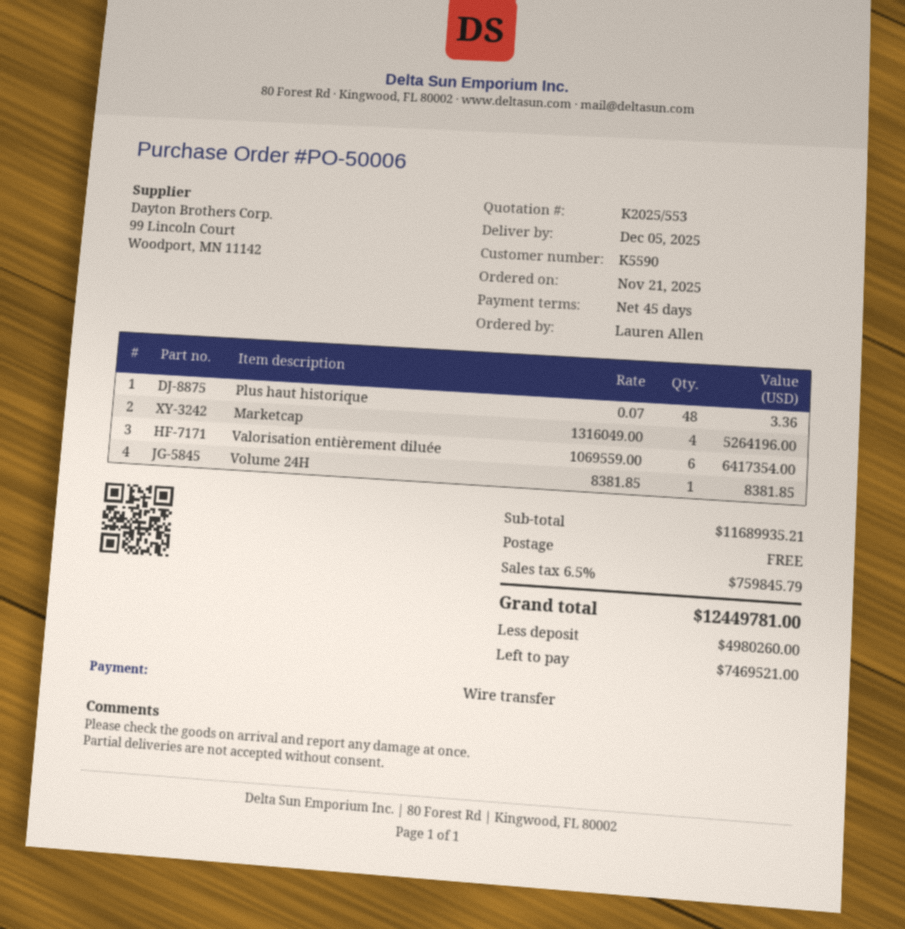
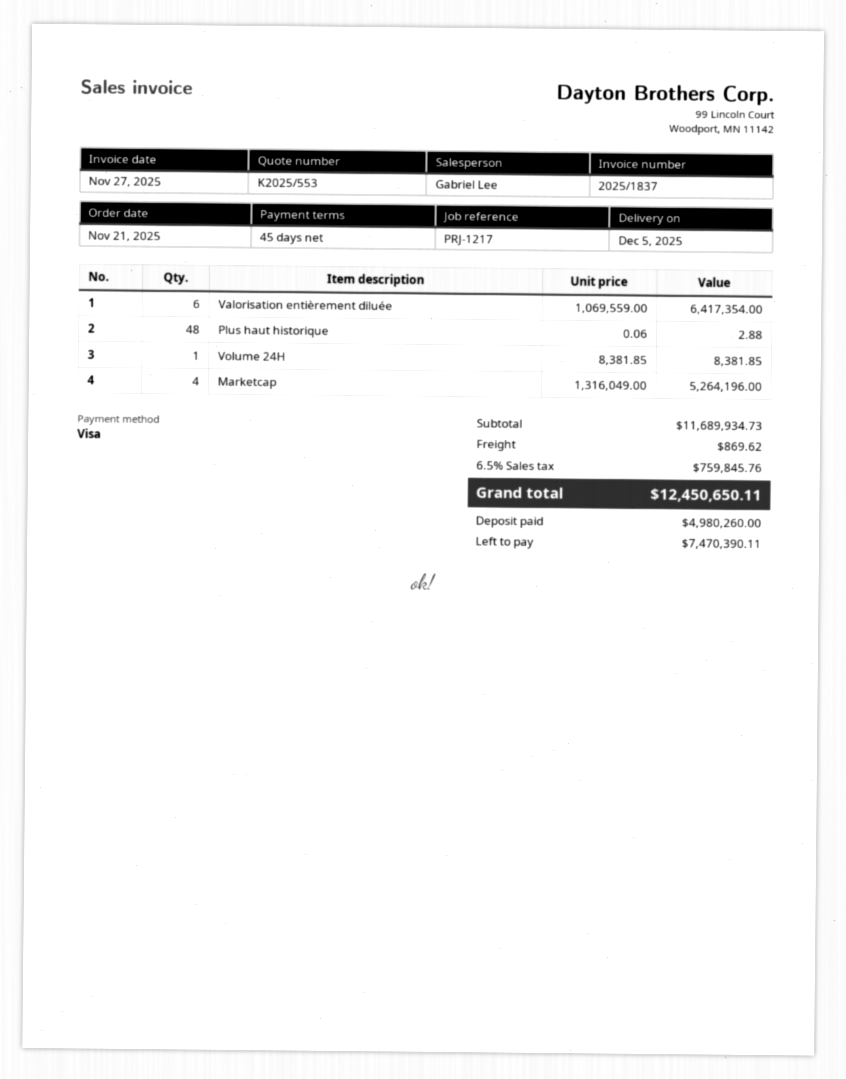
payment method: bank transfer -> Visa
Plus haut historique: 48 x 0.07 = 3.36 -> 48 x 0.06 = 2.88
subtotal: 11689935.21 -> 11689934.73
shipping: 0.00 -> 869.62
tax: 6.5% = 759845.79 -> 6.5% = 759845.76
total: 12449781.00 -> 12450650.11
balance: 7469521.00 -> 7470390.11

